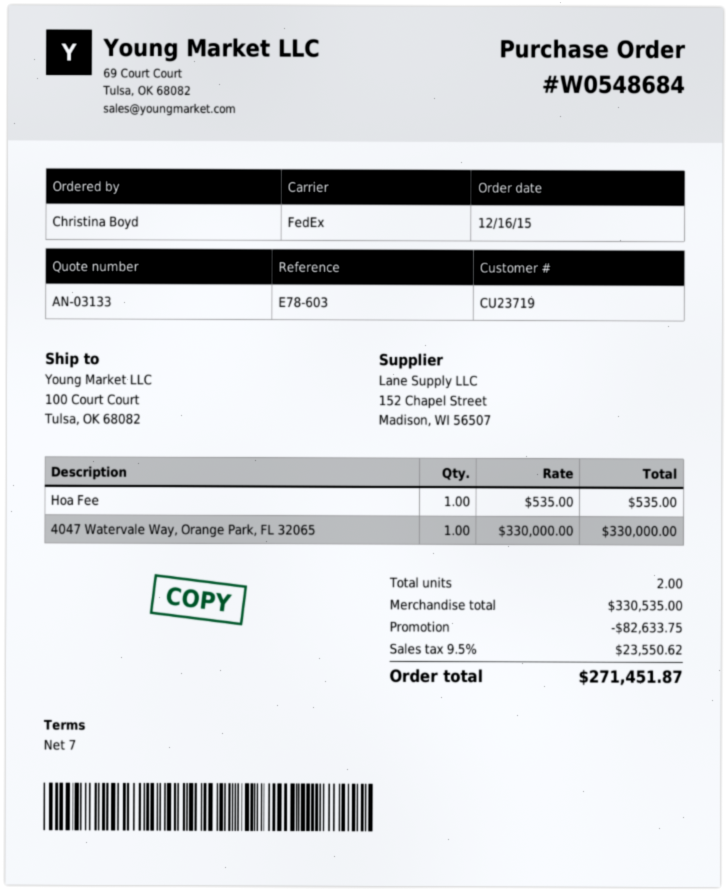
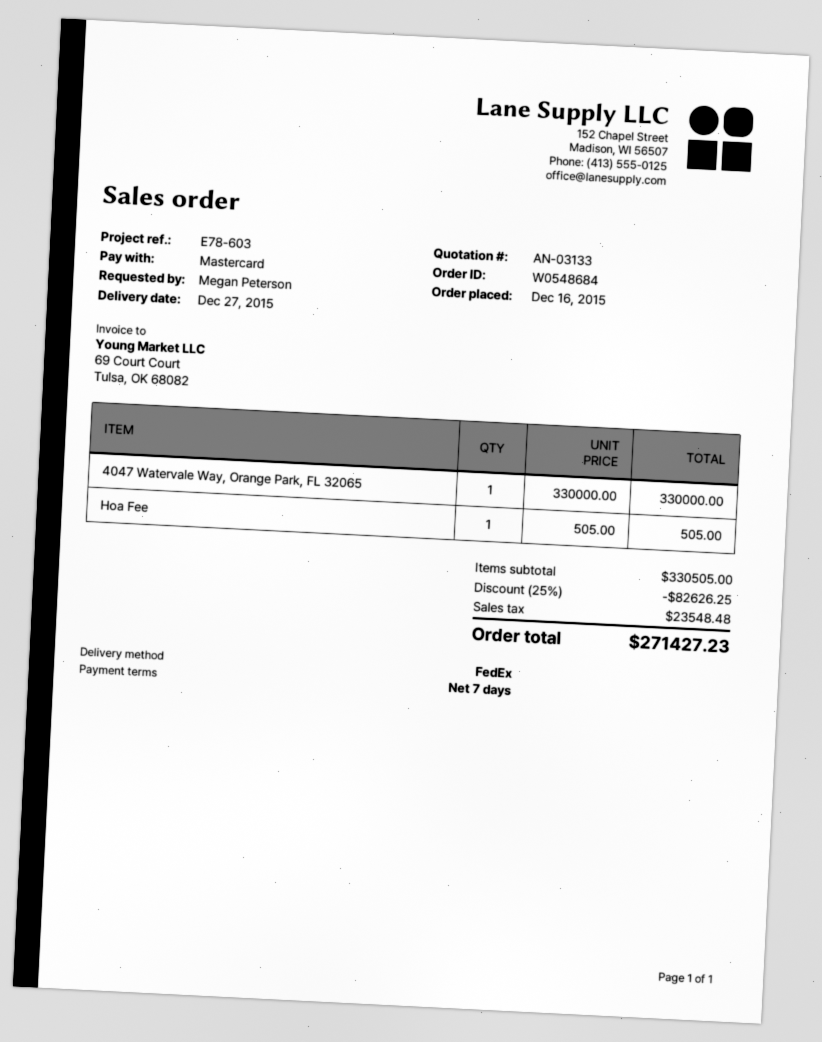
ordered by: Christina Boyd -> Megan Peterson
Hoa Fee: 1 x 535.00 = 535.00 -> 1 x 505.00 = 505.00
subtotal: 330535.00 -> 330505.00
discount: 82633.75 -> 82626.25
tax: 23550.62 -> 23548.48
total: 271451.87 -> 271427.23

